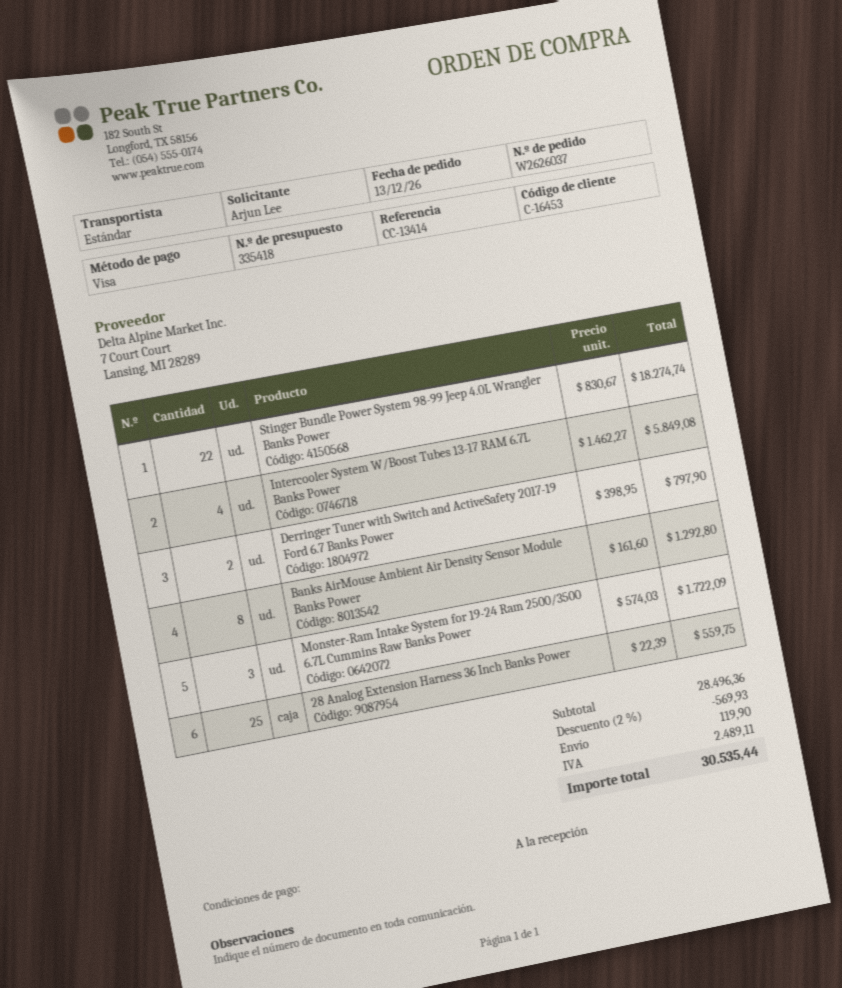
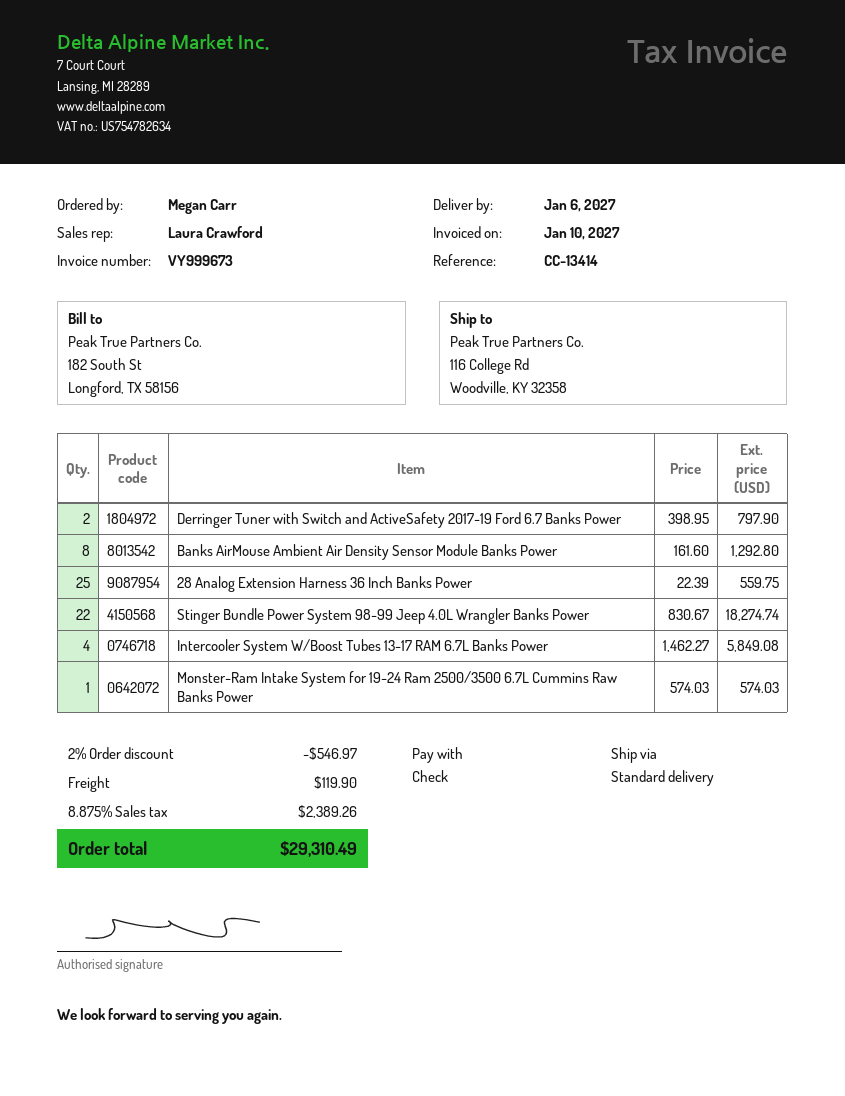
ordered by: Arjun Lee -> Megan Carr
payment method: Visa -> cheque
Monster-Ram Intake System for 19-24 Ram 2500/3500 6.7L Cummins Raw Banks Power: 3 x 574.03 = 1722.09 -> 1 x 574.03 = 574.03
discount: 2% = 569.93 -> 2% = 546.97
tax: 2489.11 -> 2389.26
total: 30535.44 -> 29310.49

